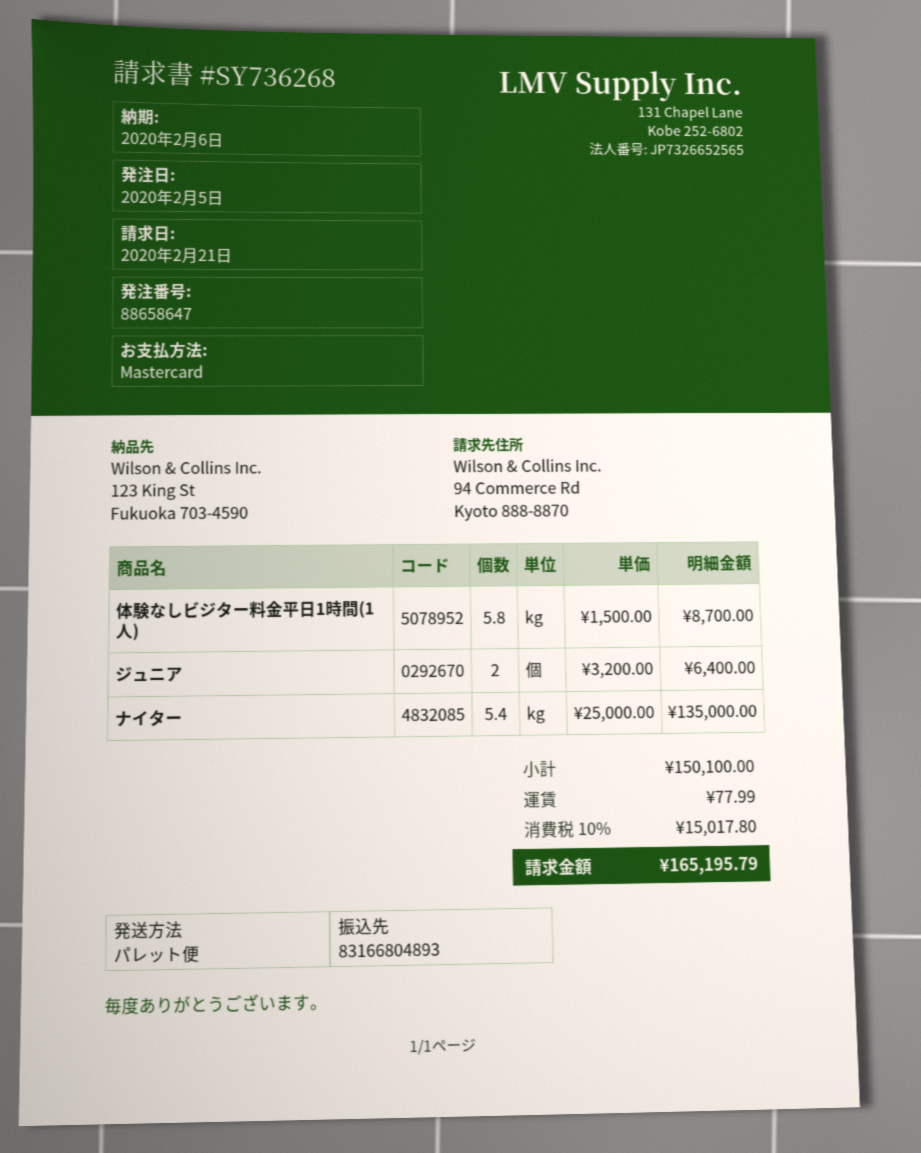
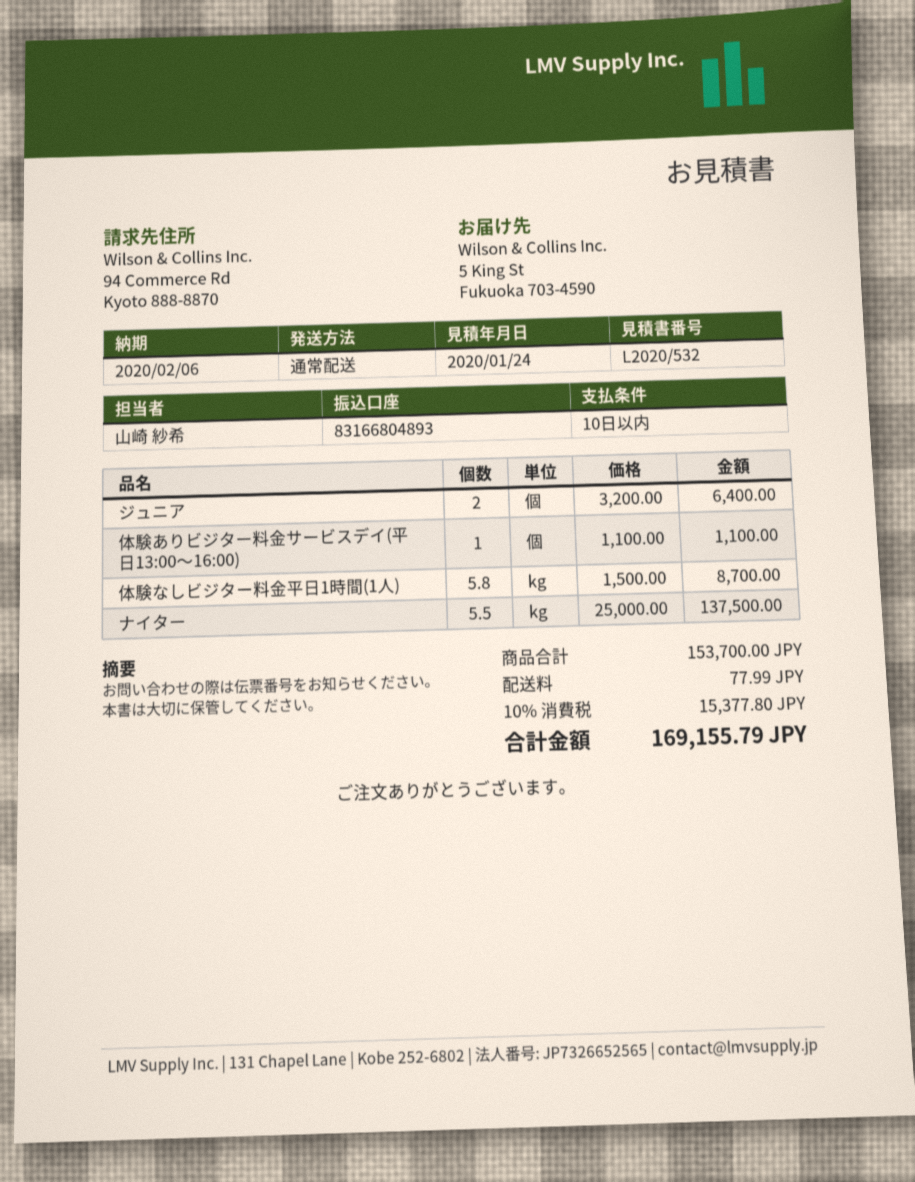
shipping method: pallet freight -> standard
ship to: 123 King St, Fukuoka 703-4590 -> 5 King St, Fukuoka 703-4590
ナイター: 5.4 x 25000.00 = 135000.00 -> 5.5 x 25000.00 = 137500.00
体験ありビジター料金サービスデイ(平日13:00〜16:00): none -> 1 x 1100.00 = 1100.00
subtotal: 150100.00 -> 153700.00
tax: 10% = 15017.80 -> 10% = 15377.80
total: 165195.79 -> 169155.79

